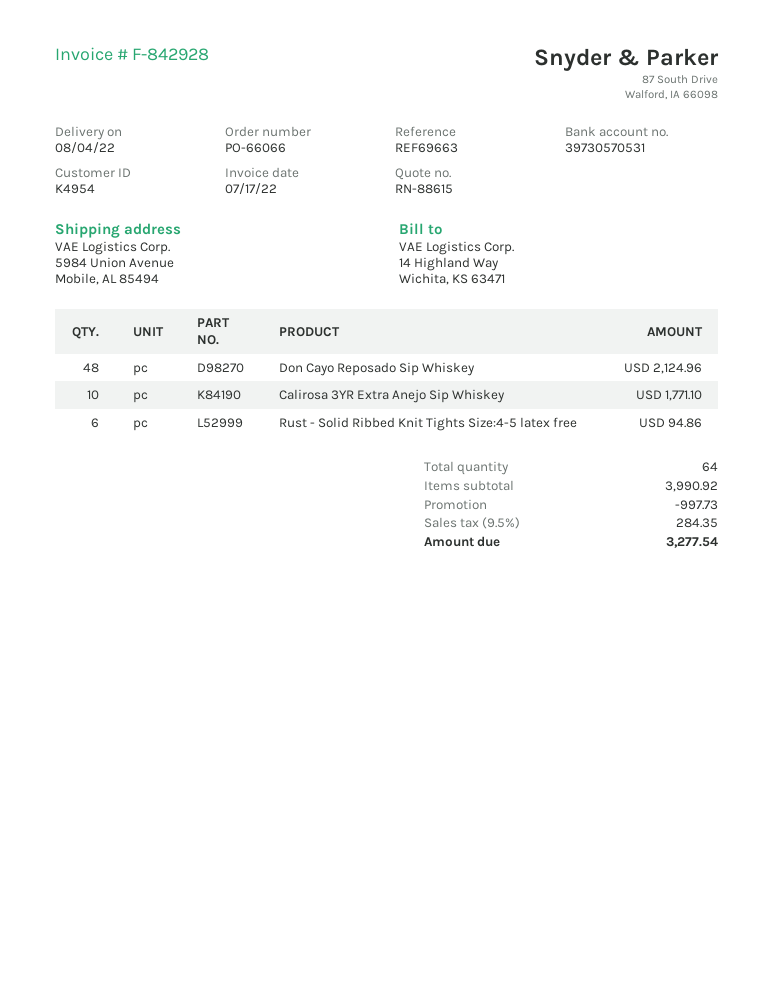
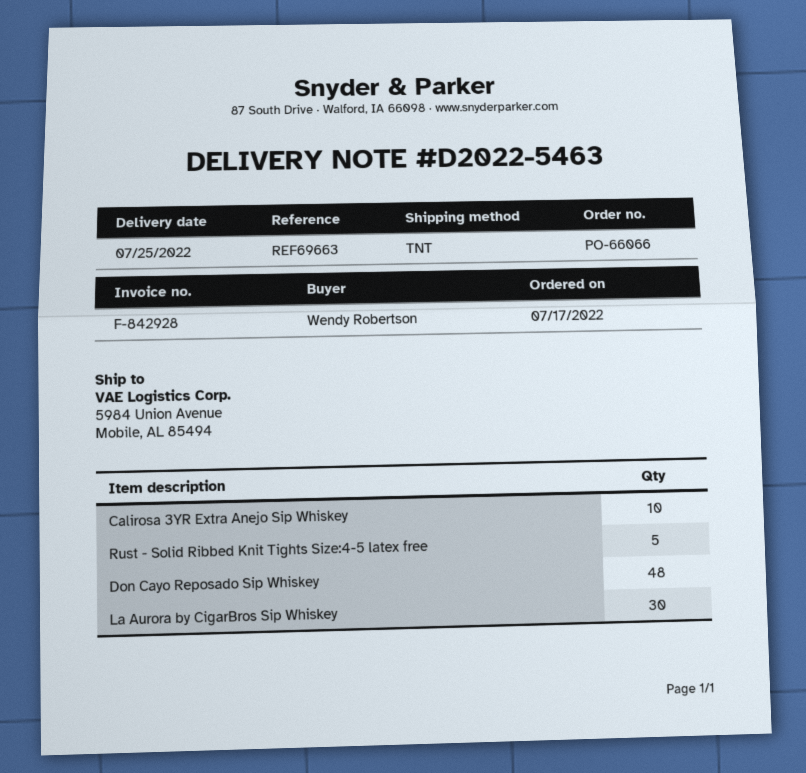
delivery date: 2022-08-04 -> 2022-07-25
Rust - Solid Ribbed Knit Tights Size:4-5 latex free: 6 -> 5
La Aurora by CigarBros Sip Whiskey: none -> 30

